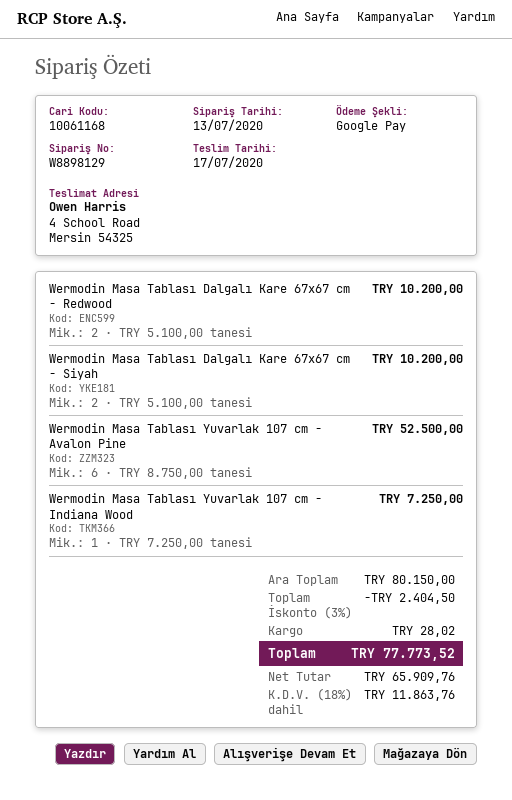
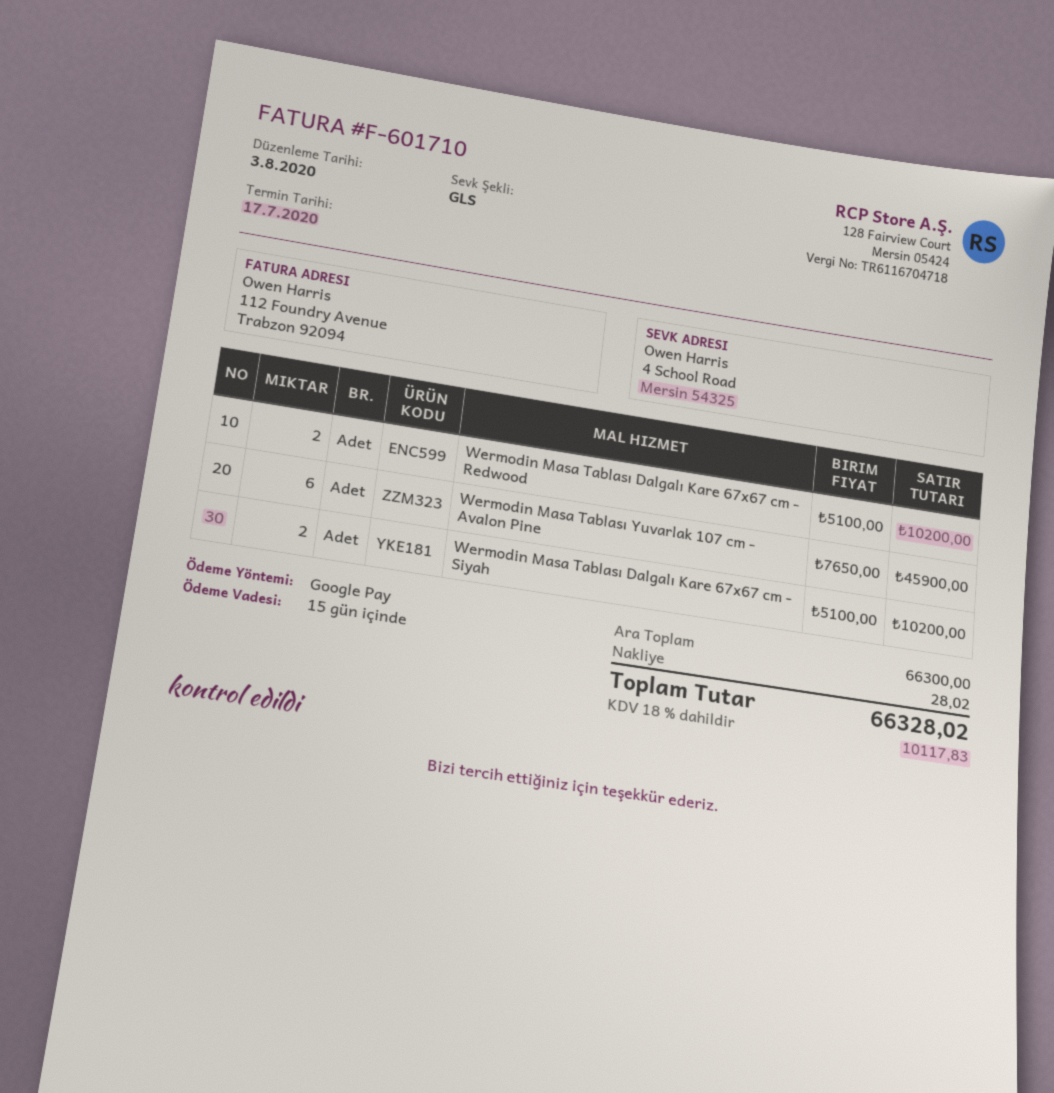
Wermodin Masa Tablası Yuvarlak 107 cm - Avalon Pine: 6 x 8750.00 = 52500.00 -> 6 x 7650.00 = 45900.00
Wermodin Masa Tablası Yuvarlak 107 cm - Indiana Wood: 1 x 7250.00 = 7250.00 -> none
subtotal: 80150.00 -> 66300.00
discount: 3% = 2404.50 -> none
tax: 18% = 11863.76 -> 18% = 10117.83
total: 77773.52 -> 66328.02

